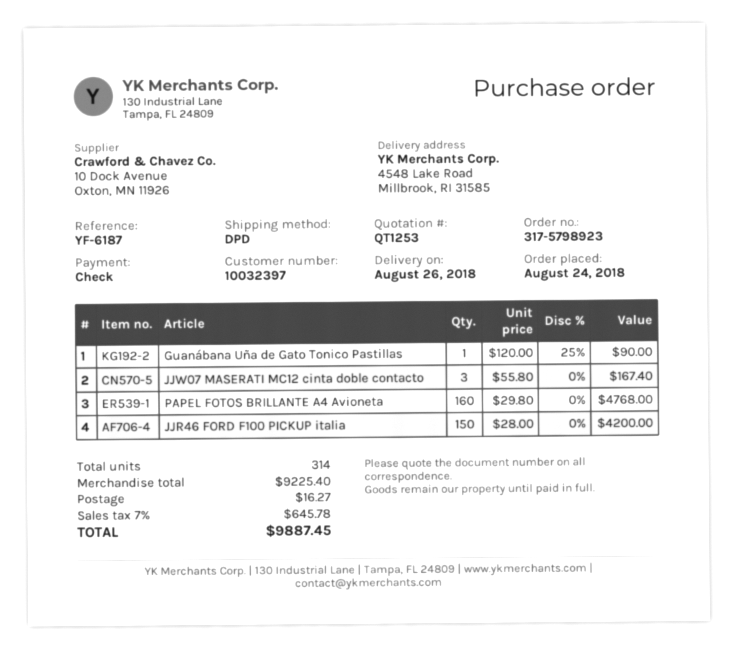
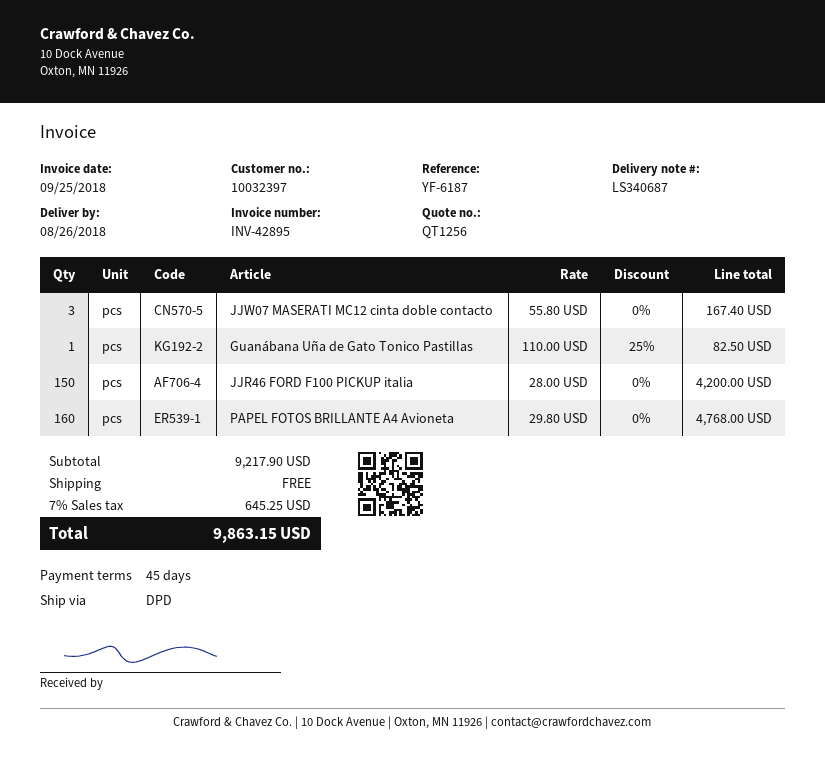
quote number: QT1253 -> QT1256
Guanábana Uña de Gato Tonico Pastillas: 1 x 120.00 - 25% = 90.00 -> 1 x 110.00 - 25% = 82.50
subtotal: 9225.40 -> 9217.90
shipping: 16.27 -> 0.00
tax: 7% = 645.78 -> 7% = 645.25
total: 9887.45 -> 9863.15

